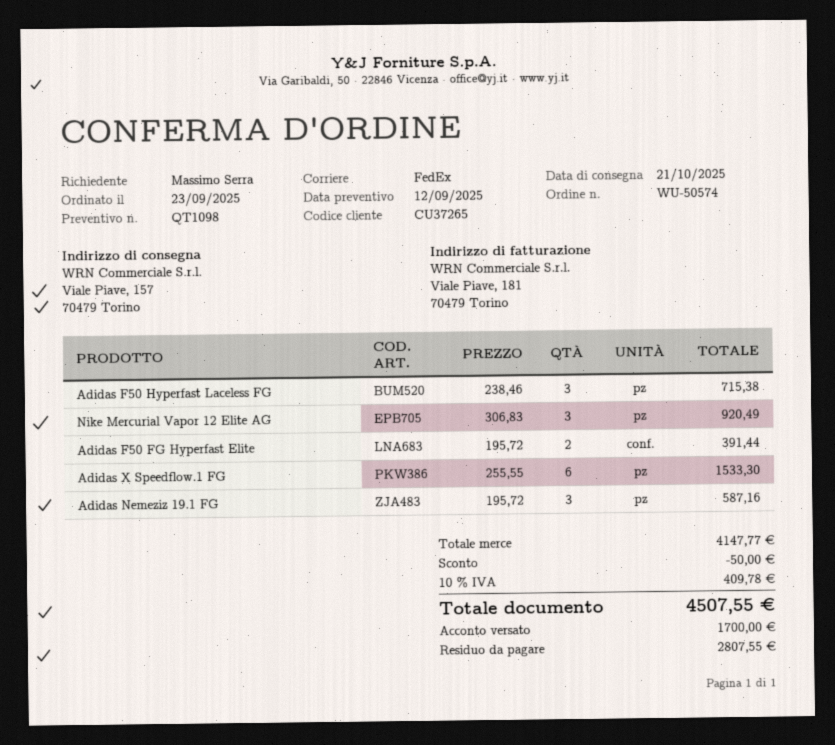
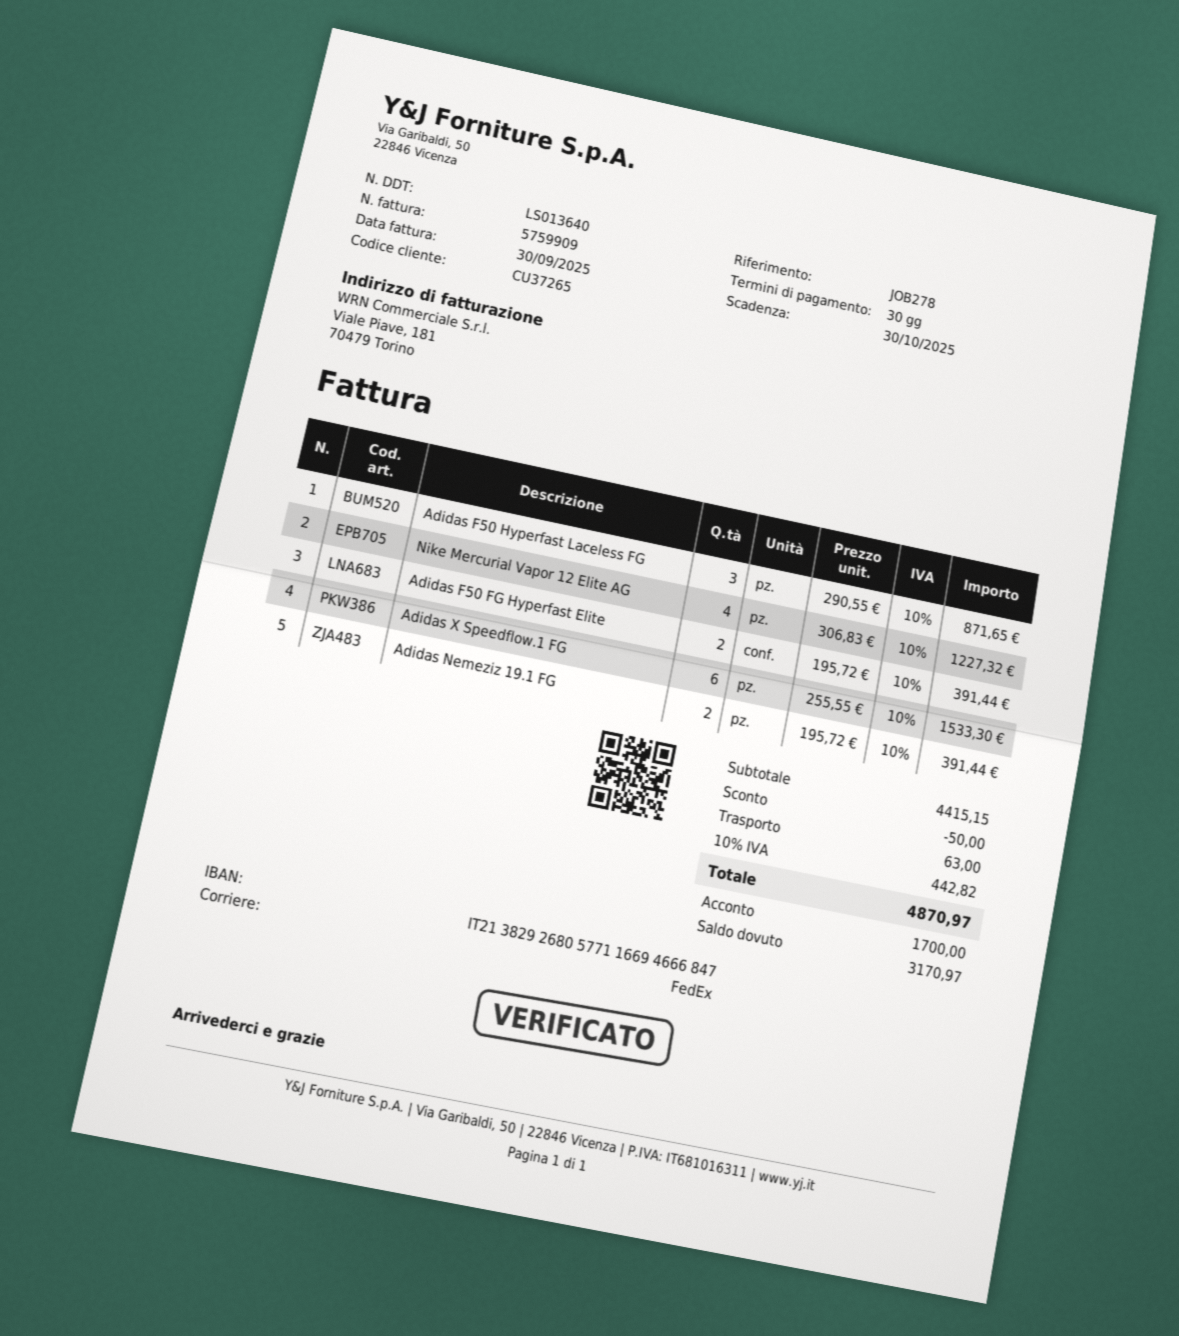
Adidas F50 Hyperfast Laceless FG: 3 x 238.46 = 715.38 -> 3 x 290.55 = 871.65
Nike Mercurial Vapor 12 Elite AG: 3 x 306.83 = 920.49 -> 4 x 306.83 = 1227.32
Adidas Nemeziz 19.1 FG: 3 x 195.72 = 587.16 -> 2 x 195.72 = 391.44
subtotal: 4147.77 -> 4415.15
shipping: none -> 63.00
tax: 10% = 409.78 -> 10% = 442.82
total: 4507.55 -> 4870.97
balance: 2807.55 -> 3170.97

